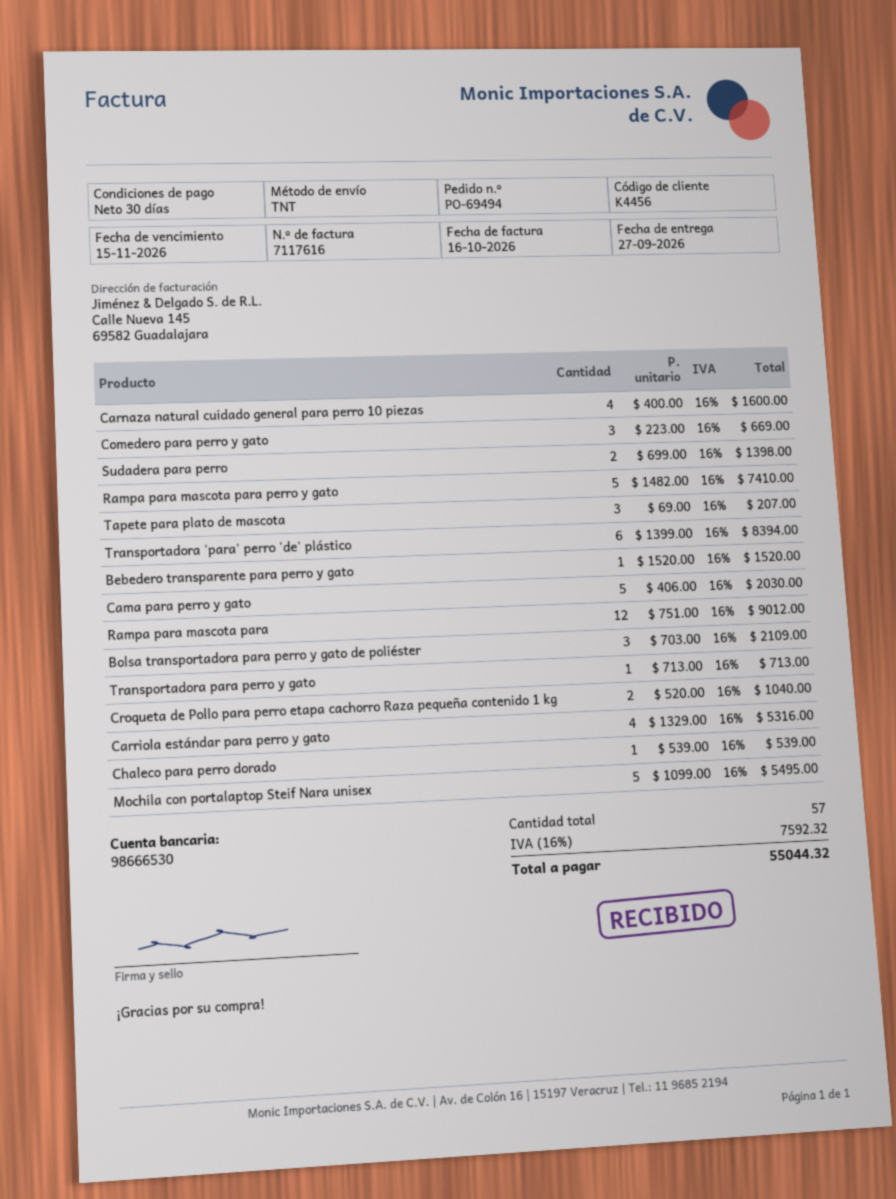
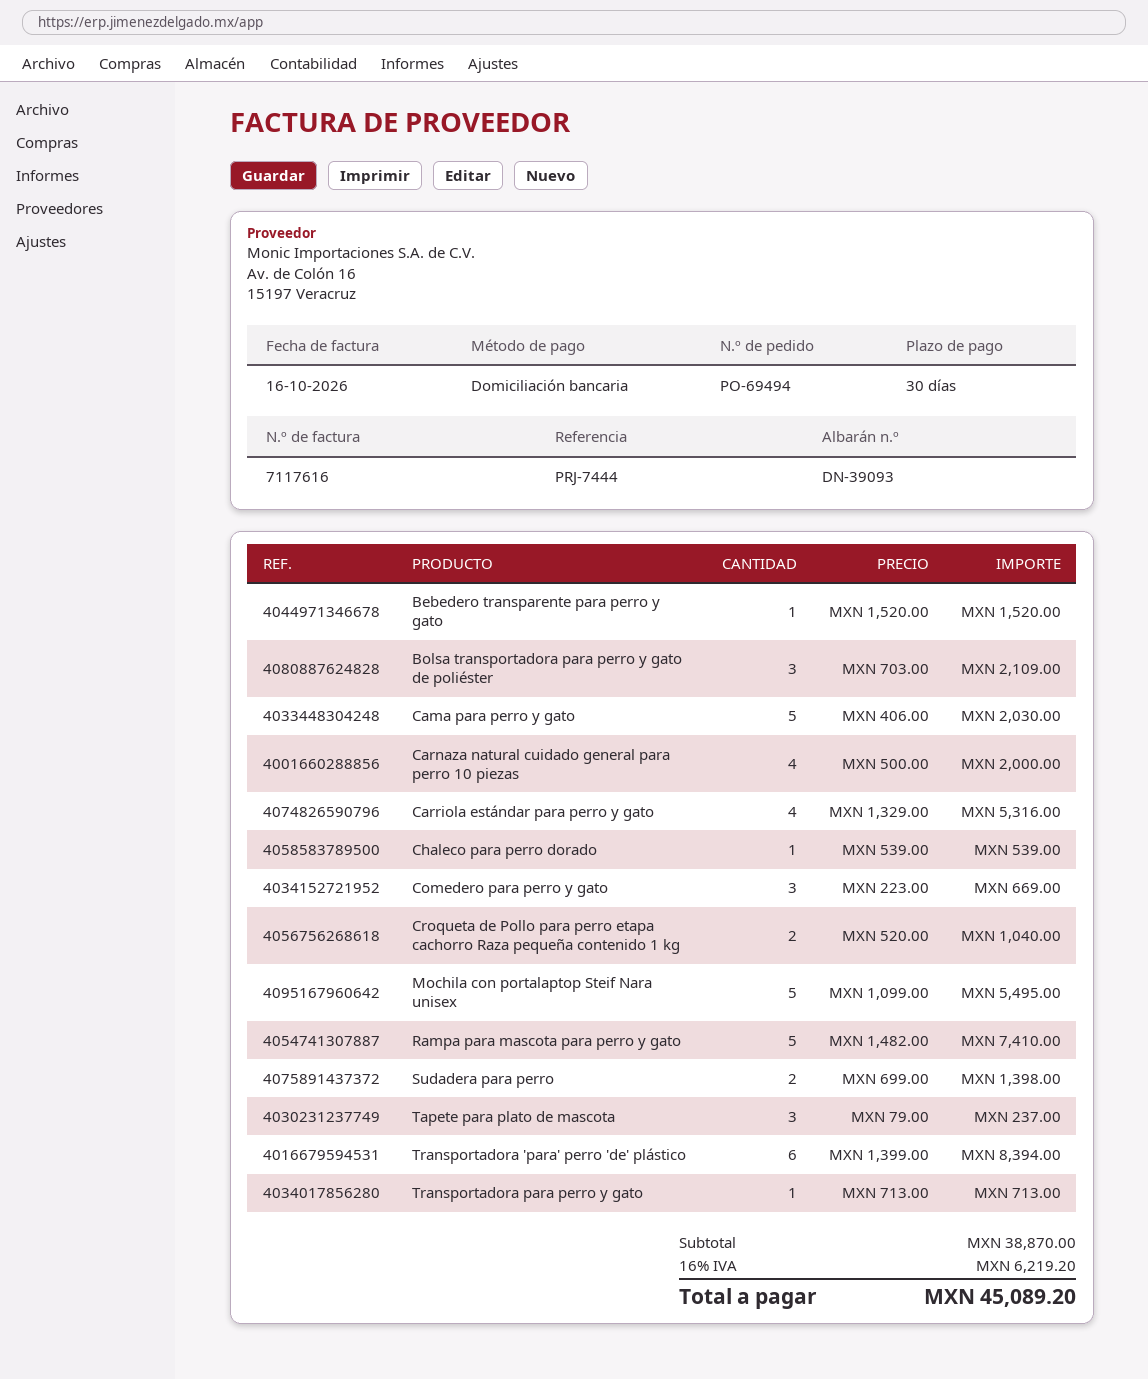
Carnaza natural cuidado general para perro 10 piezas: 4 x 400.00 = 1600.00 -> 4 x 500.00 = 2000.00
Tapete para plato de mascota: 3 x 69.00 = 207.00 -> 3 x 79.00 = 237.00
Rampa para mascota para: 12 x 751.00 = 9012.00 -> none
tax: 16% = 7592.32 -> 16% = 6219.20
total: 55044.32 -> 45089.20

